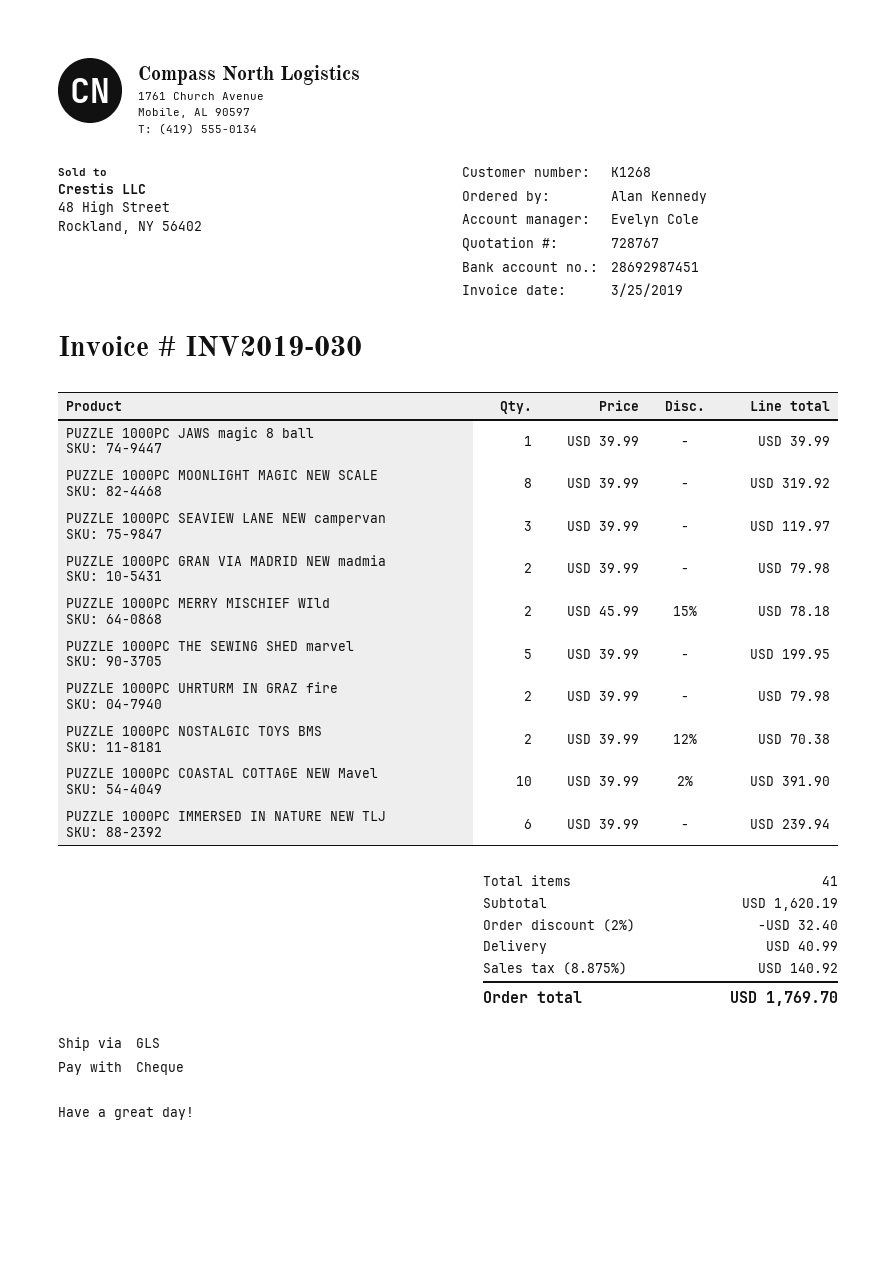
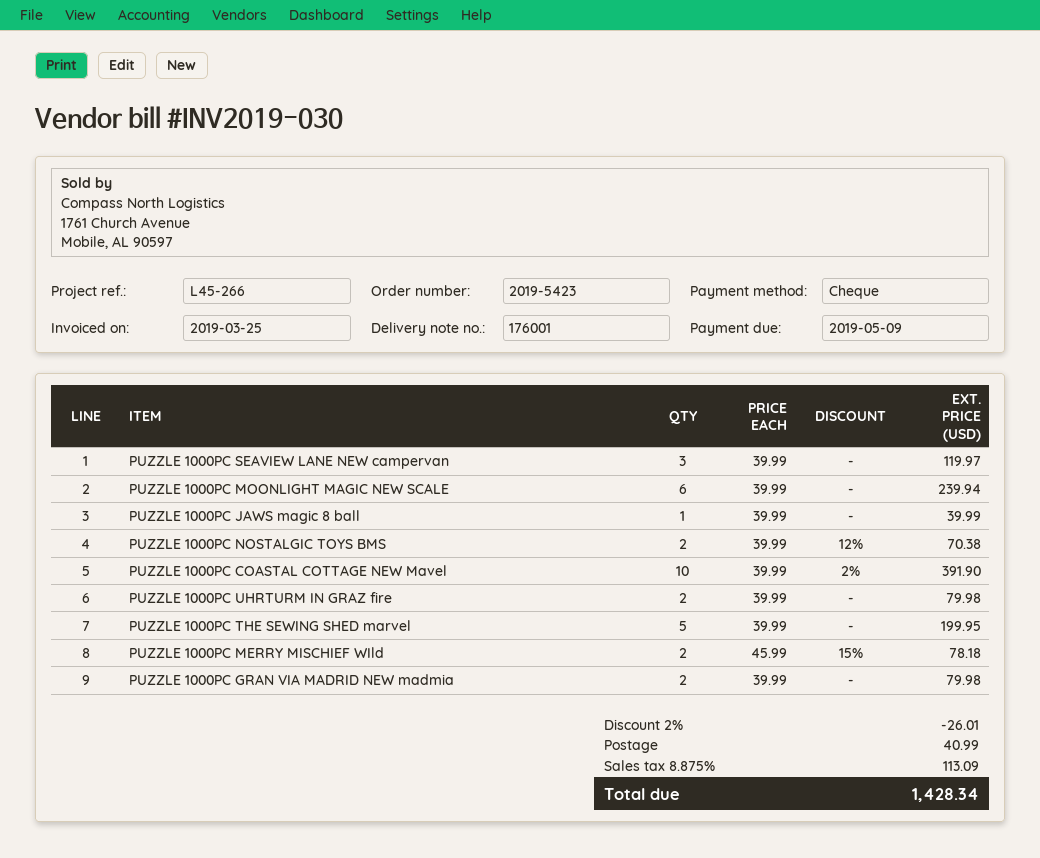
PUZZLE 1000PC MOONLIGHT MAGIC NEW SCALE: 8 x 39.99 = 319.92 -> 6 x 39.99 = 239.94
PUZZLE 1000PC IMMERSED IN NATURE NEW TLJ: 6 x 39.99 = 239.94 -> none
discount: 2% = 32.40 -> 2% = 26.01
tax: 8.875% = 140.92 -> 8.875% = 113.09
total: 1769.70 -> 1428.34

